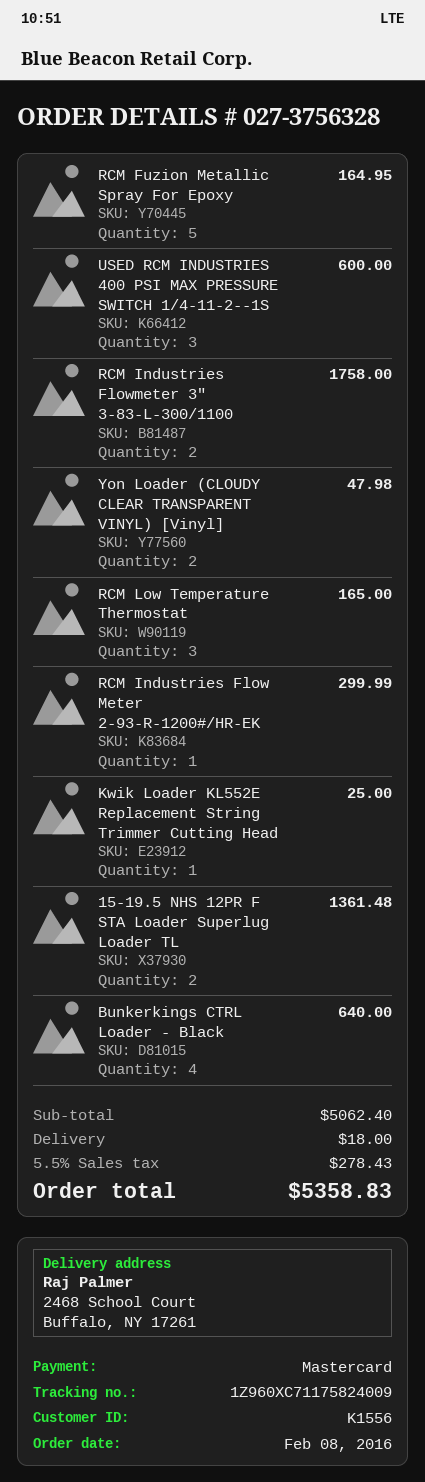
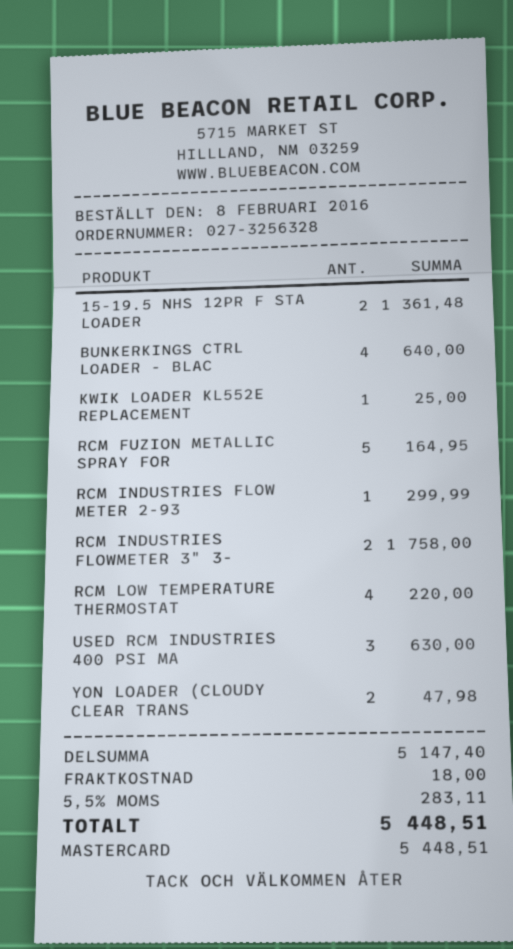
order number: 027-3756328 -> 027-3256328
USED RCM INDUSTRIES 400 PSI MAX PRESSURE SWITCH 1/4-11-2--1S: 3 for 600.00 -> 3 for 630.00
RCM Low Temperature Thermostat: 3 for 165.00 -> 4 for 220.00
subtotal: 5062.40 -> 5147.40
tax: 5.5% = 278.43 -> 5.5% = 283.11
total: 5358.83 -> 5448.51

